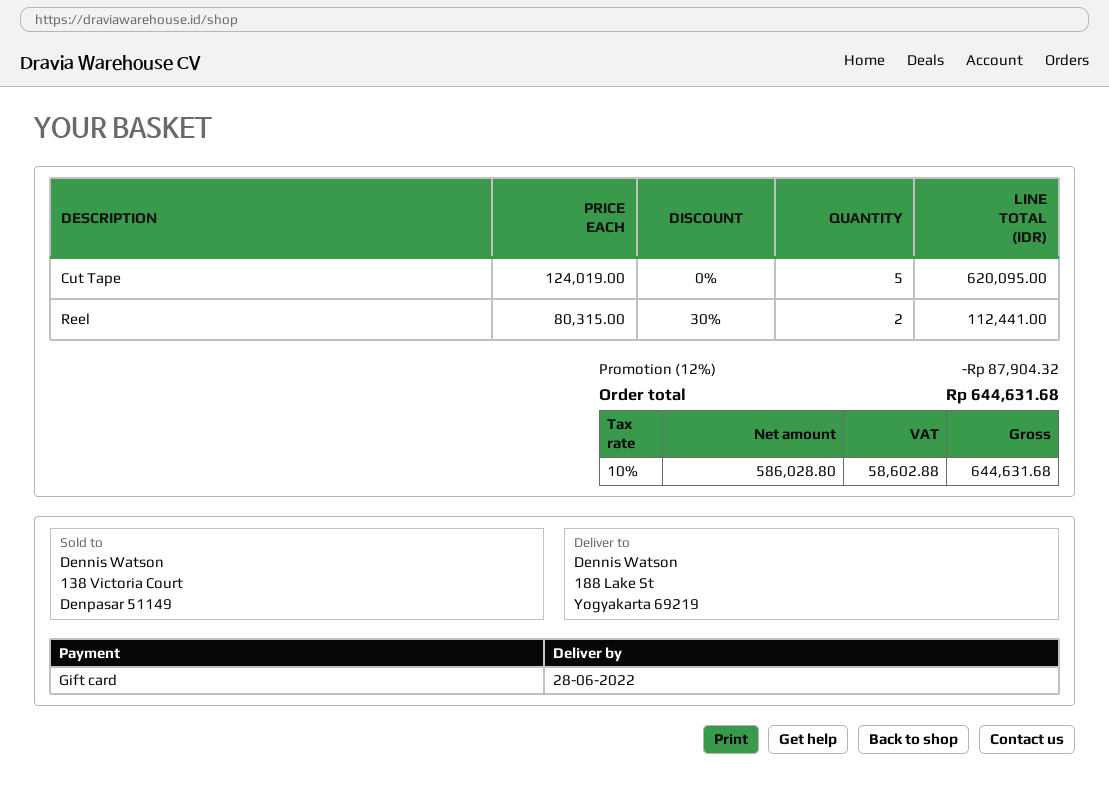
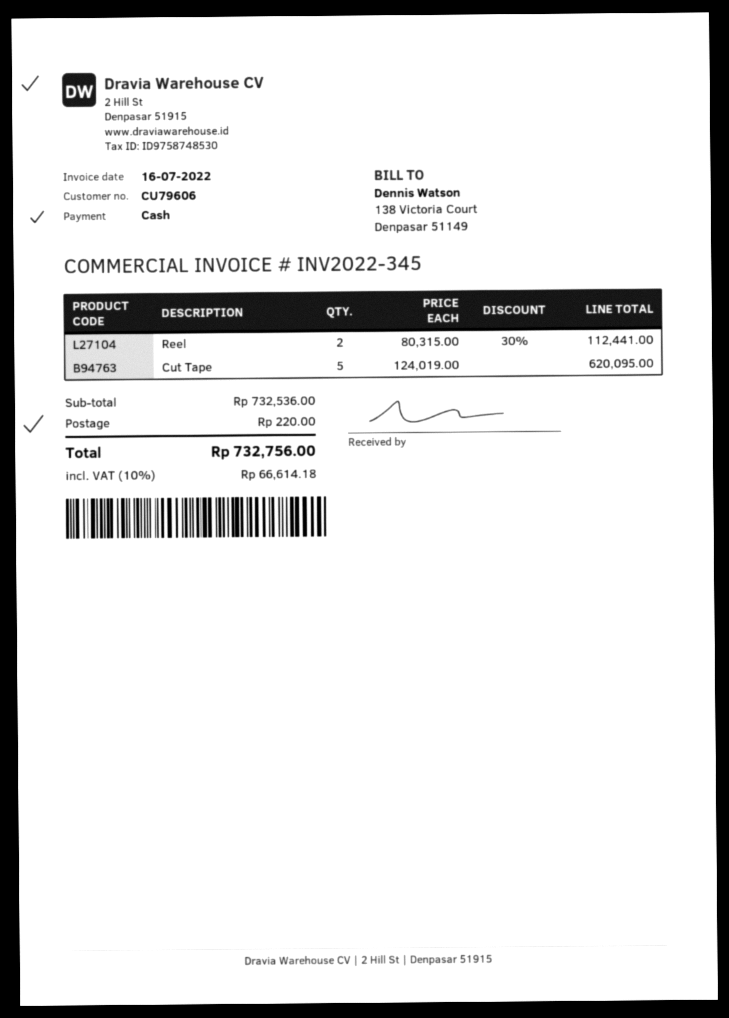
payment method: gift card -> cash
discount: 12% = 87904.32 -> none
shipping: none -> 220.00
tax: 10% = 58602.88 -> 10% = 66614.18
total: 644631.68 -> 732756.00

